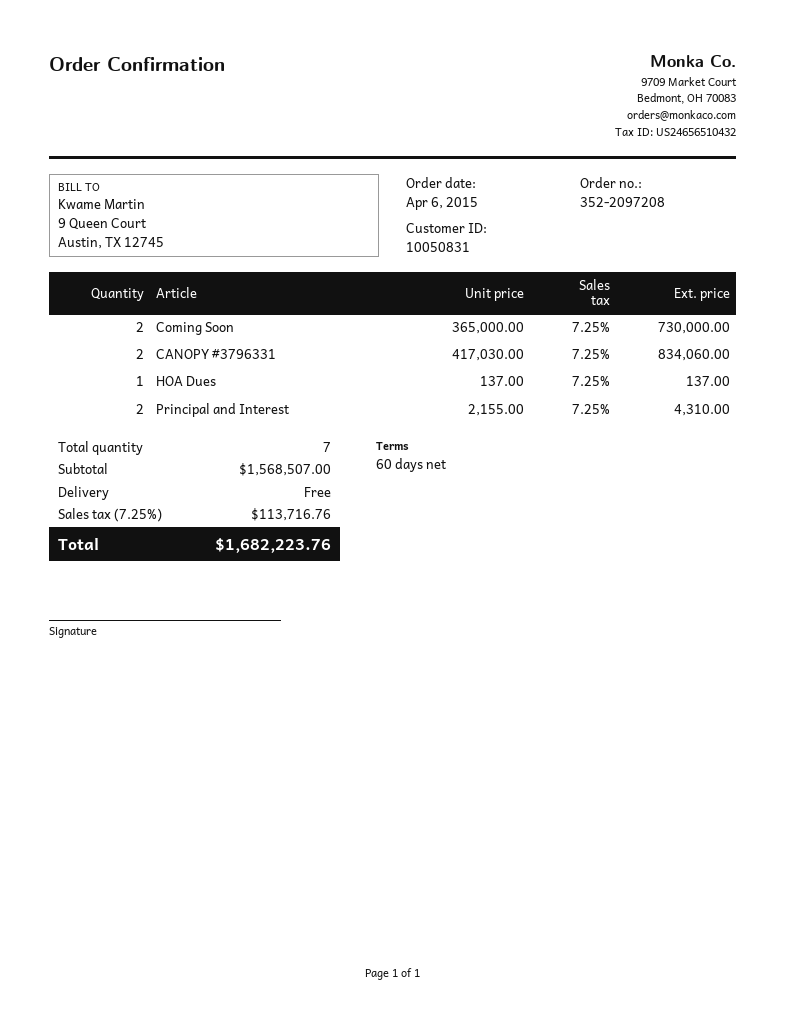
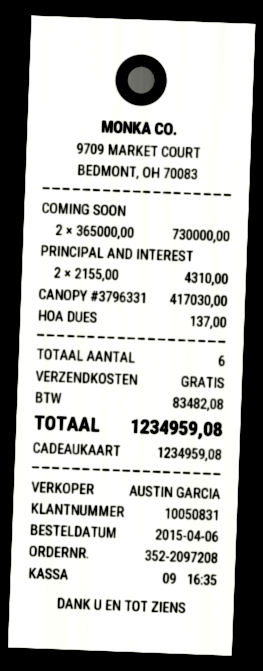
CANOPY #3796331: 2 x 417030.00 = 834060.00 -> 1 x 417030.00 = 417030.00
total quantity: 7 -> 6
tax: 113716.76 -> 83482.08
total: 1682223.76 -> 1234959.08

